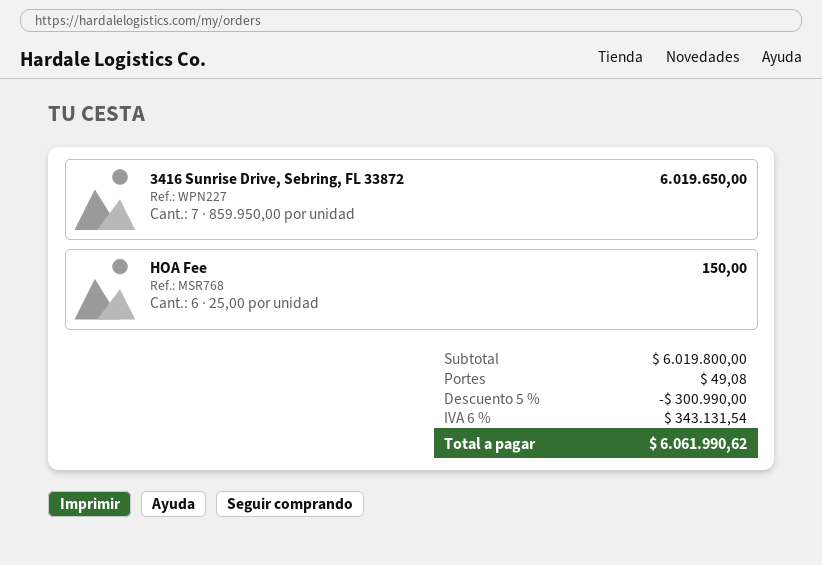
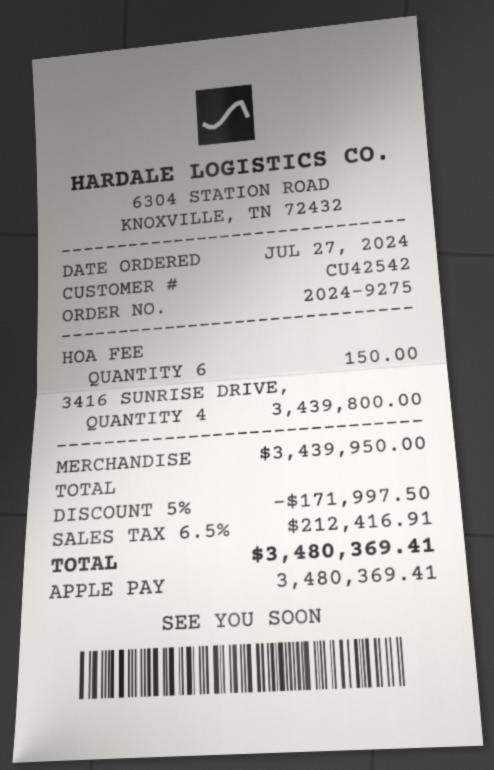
3416 Sunrise Drive, Sebring, FL 33872: 7 for 6019650.00 -> 4 for 3439800.00
subtotal: 6019800.00 -> 3439950.00
discount: 5% = 300990.00 -> 5% = 171997.50
shipping: 49.08 -> none
tax: 6% = 343131.54 -> 6.5% = 212416.91
total: 6061990.62 -> 3480369.41

